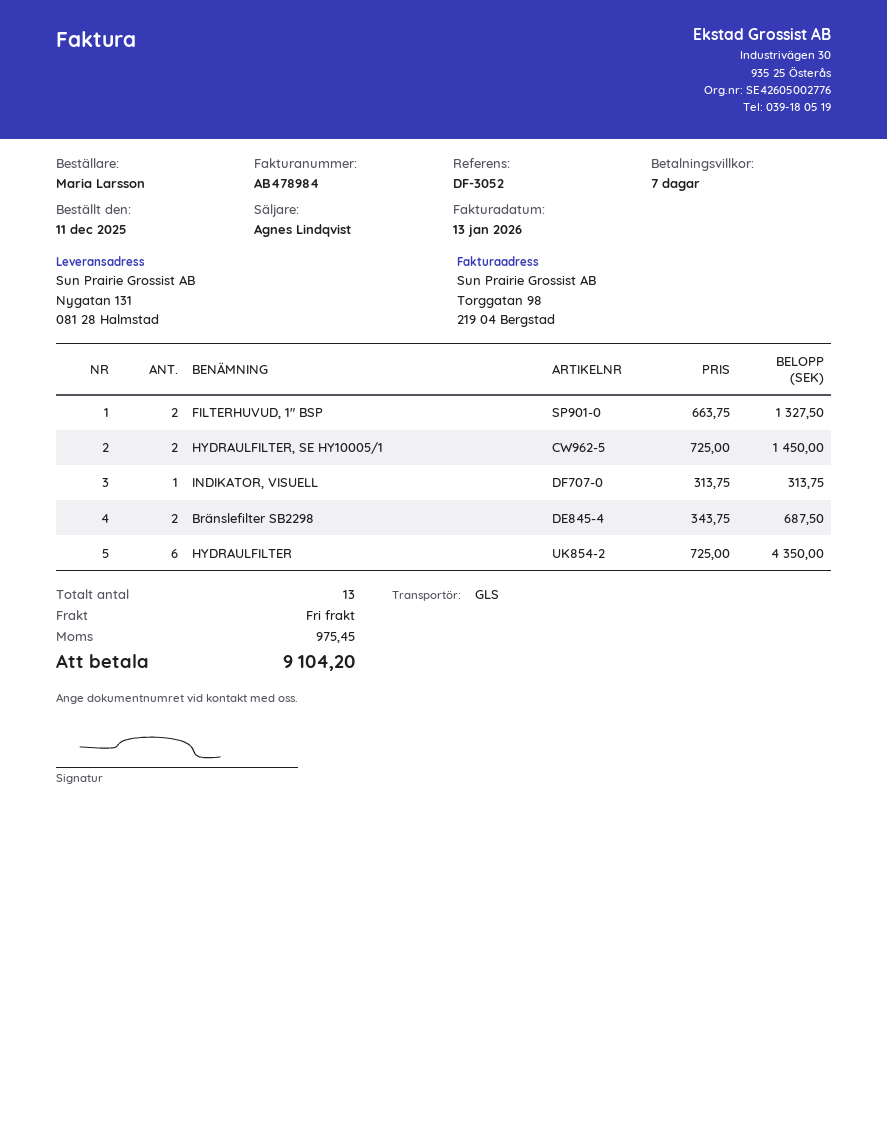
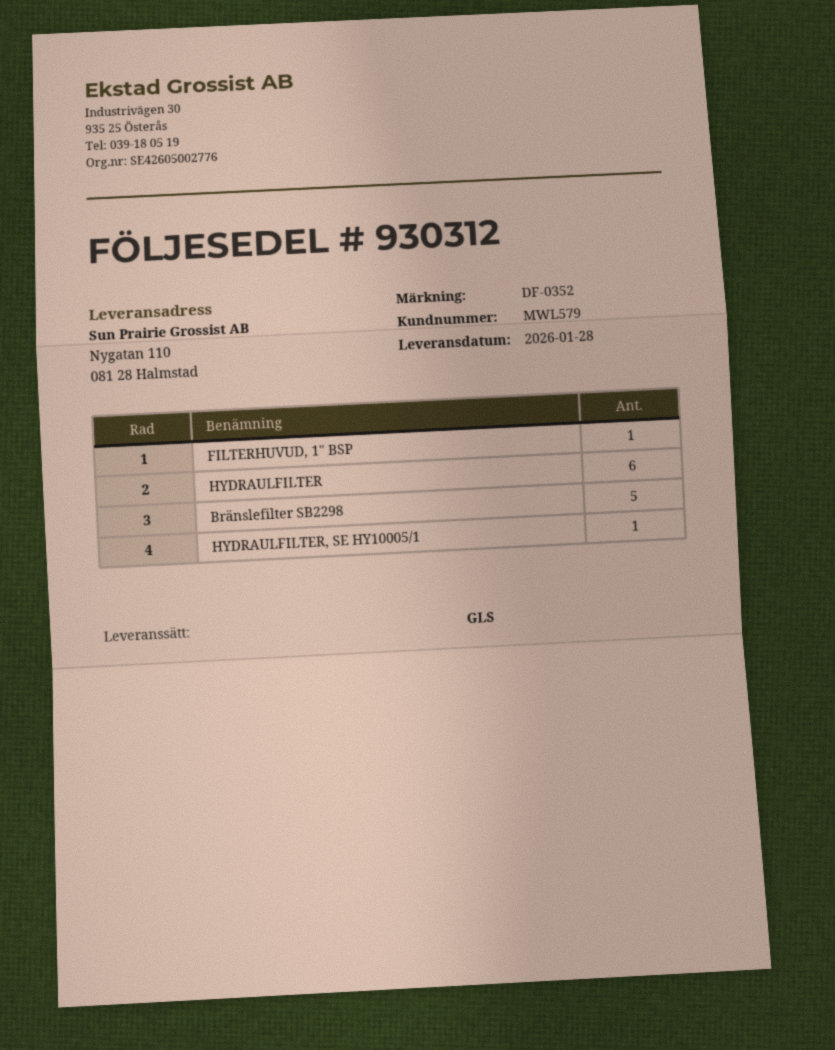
reference: DF-3052 -> DF-0352
ship to: Nygatan 131, 081 28 Halmstad -> Nygatan 110, 081 28 Halmstad
FILTERHUVUD, 1" BSP: 2 -> 1
HYDRAULFILTER, SE HY10005/1: 2 -> 1
INDIKATOR, VISUELL: 1 -> none
Bränslefilter SB2298: 2 -> 5

